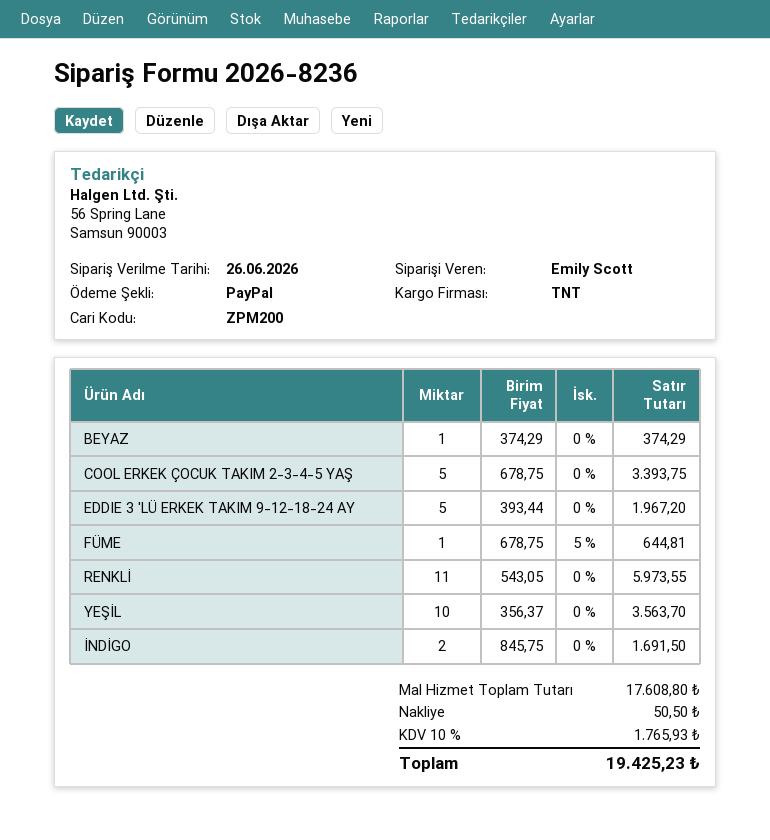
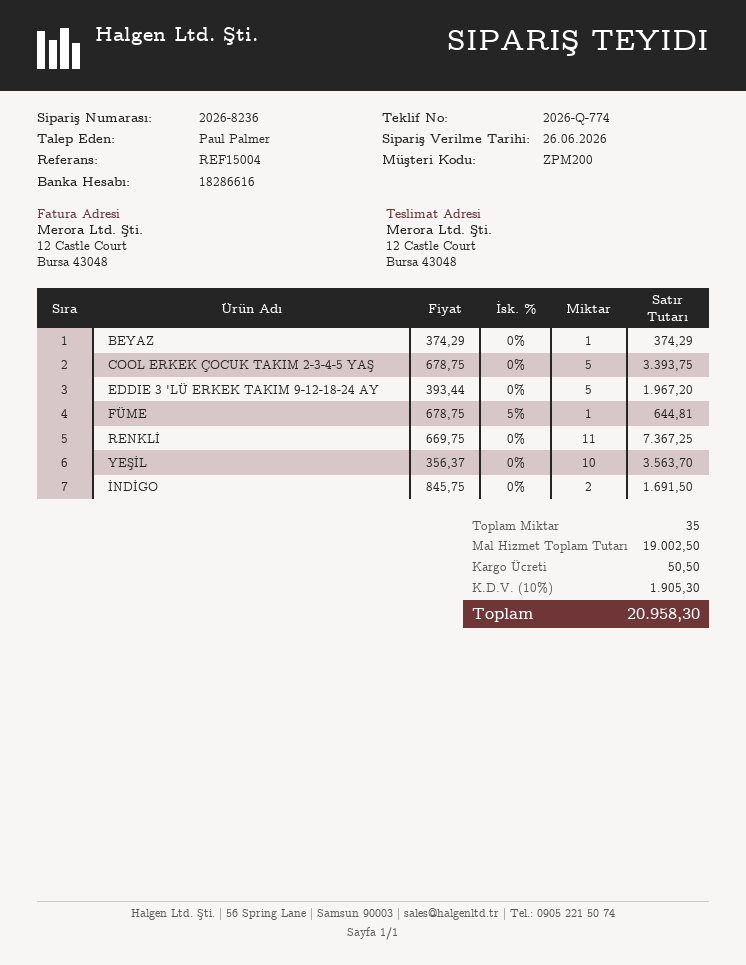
ordered by: Emily Scott -> Paul Palmer
RENKLİ: 11 x 543.05 = 5973.55 -> 11 x 669.75 = 7367.25
subtotal: 17608.80 -> 19002.50
tax: 10% = 1765.93 -> 10% = 1905.30
total: 19425.23 -> 20958.30

